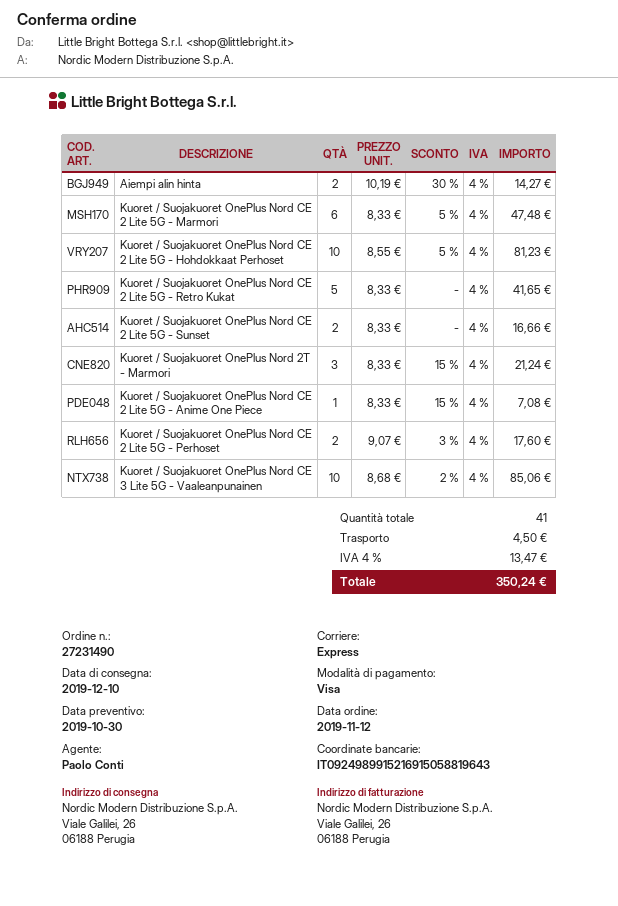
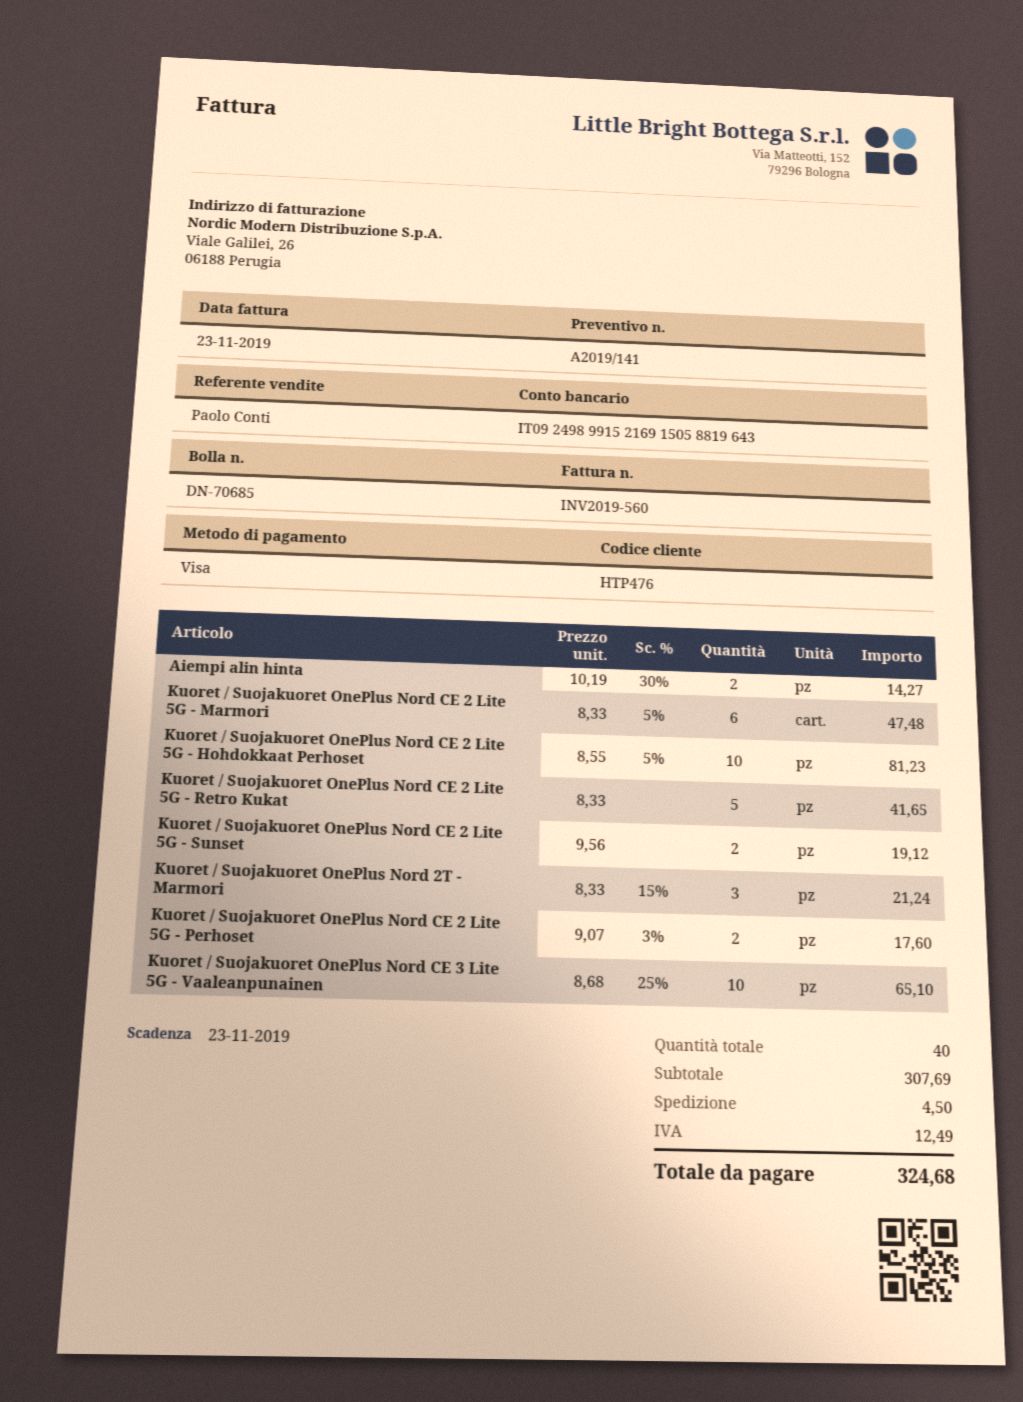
Kuoret / Suojakuoret OnePlus Nord CE 2 Lite 5G - Sunset: 2 x 8.33 = 16.66 -> 2 x 9.56 = 19.12
Kuoret / Suojakuoret OnePlus Nord CE 2 Lite 5G - Anime One Piece: 1 x 8.33 - 15% = 7.08 -> none
Kuoret / Suojakuoret OnePlus Nord CE 3 Lite 5G - Vaaleanpunainen: 10 x 8.68 - 2% = 85.06 -> 10 x 8.68 - 25% = 65.10
total quantity: 41 -> 40
tax: 13.47 -> 12.49
total: 350.24 -> 324.68

